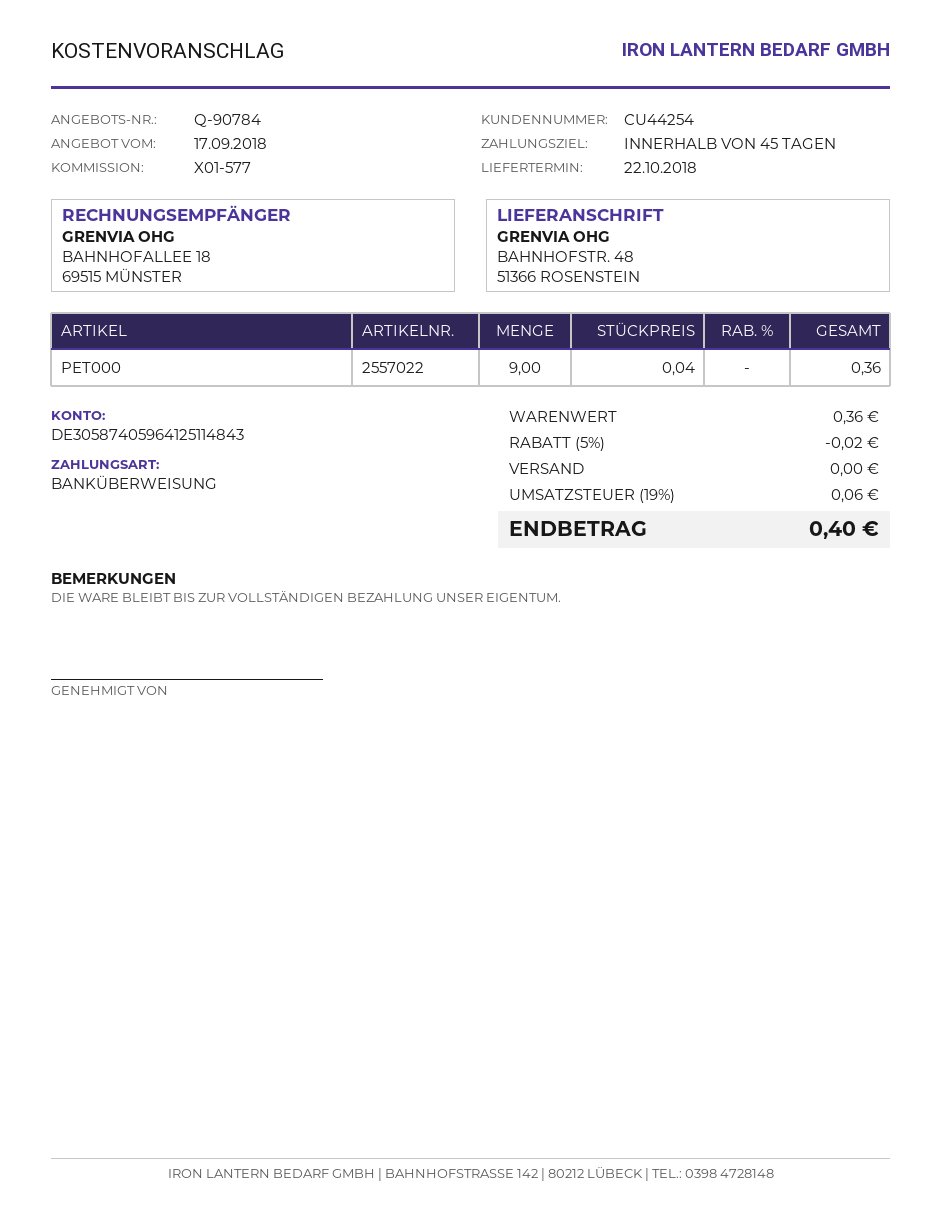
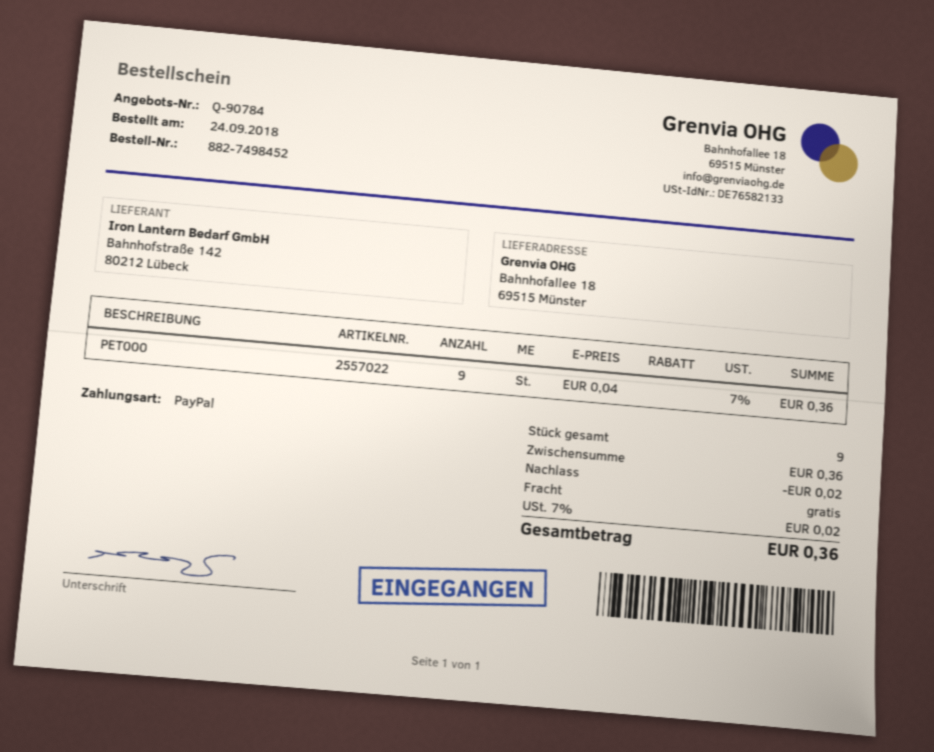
payment method: bank transfer -> PayPal
ship to: BAHNHOFSTR. 48, 51366 ROSENSTEIN -> Bahnhofallee 18, 69515 Münster
tax: 19% = 0.06 -> 7% = 0.02
total: 0.40 -> 0.36

